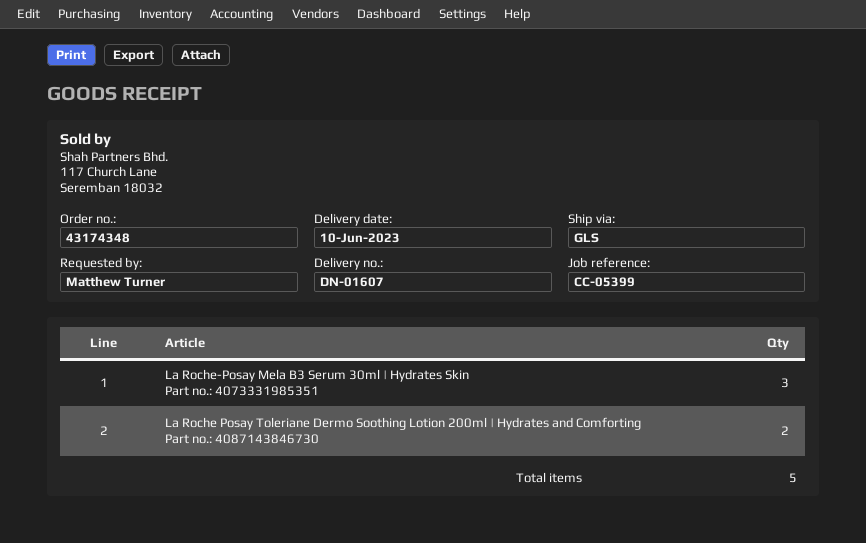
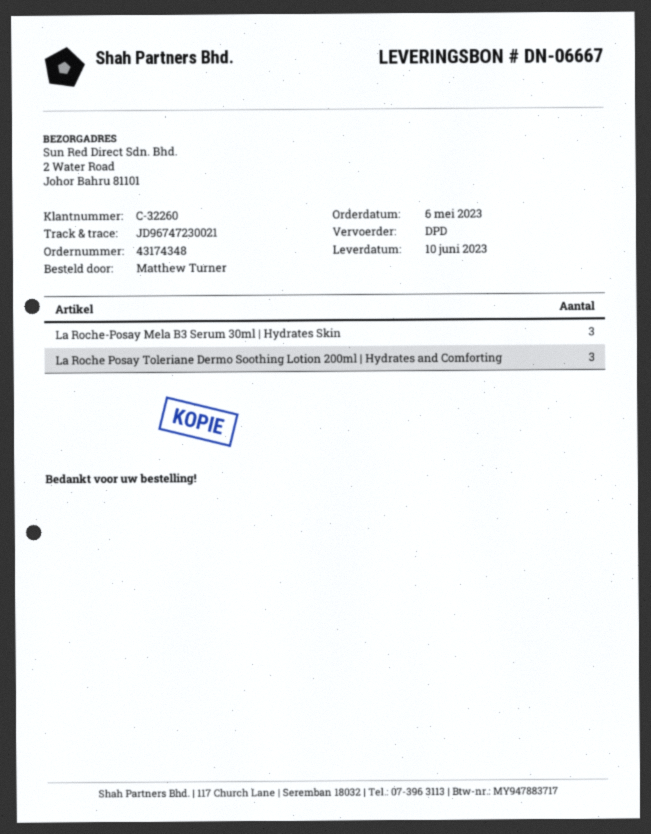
delivery note number: DN-01607 -> DN-06667
shipping method: GLS -> DPD
La Roche Posay Toleriane Dermo Soothing Lotion 200ml | Hydrates and Comforting: 2 -> 3

